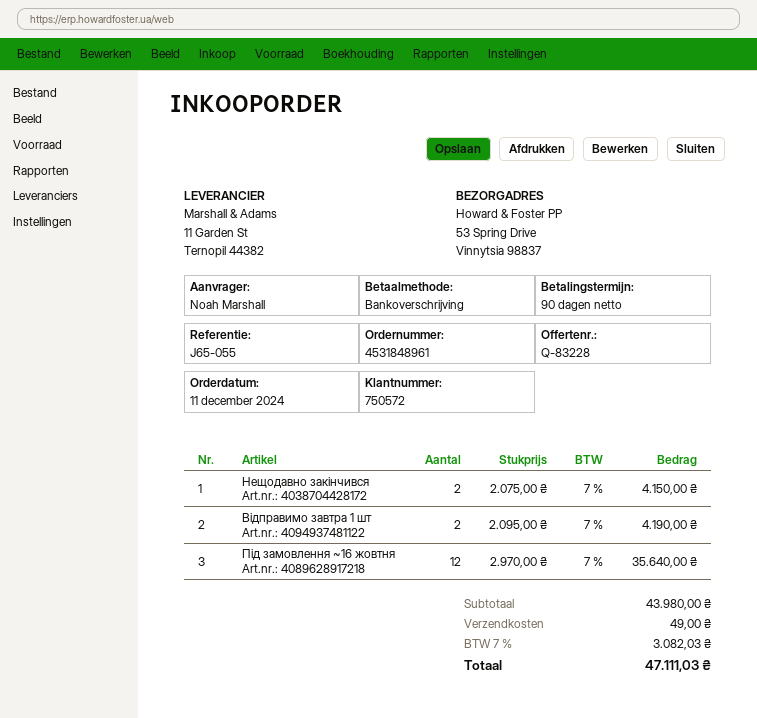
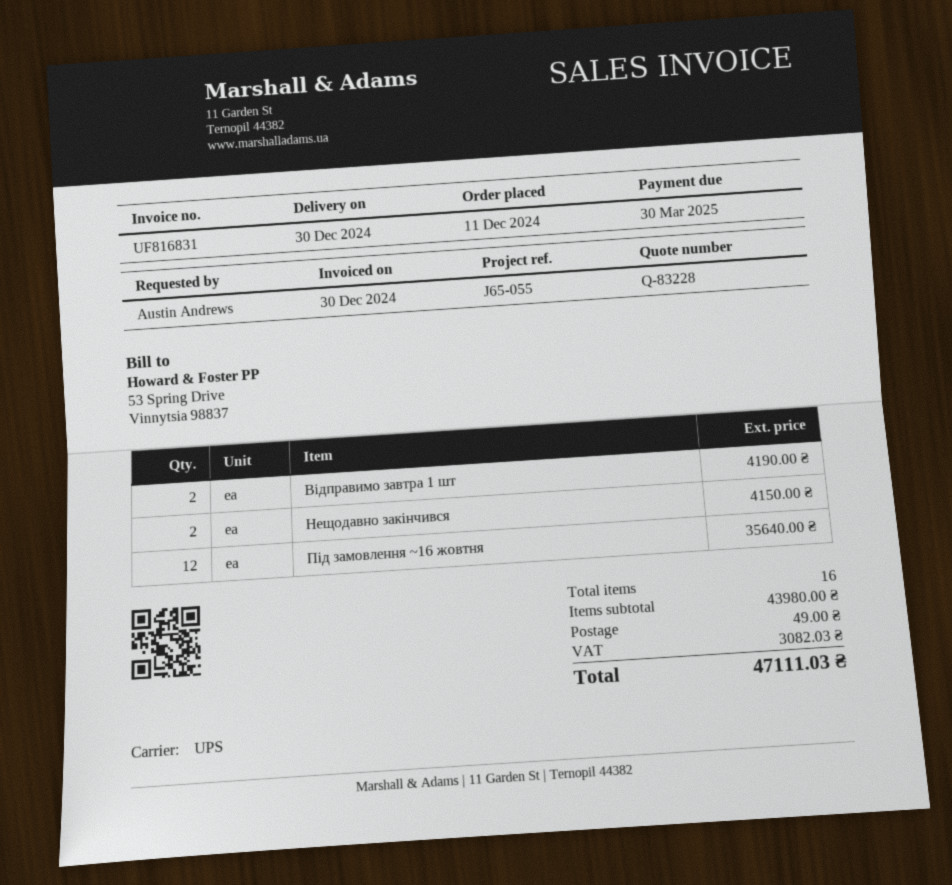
ordered by: Noah Marshall -> Austin Andrews

